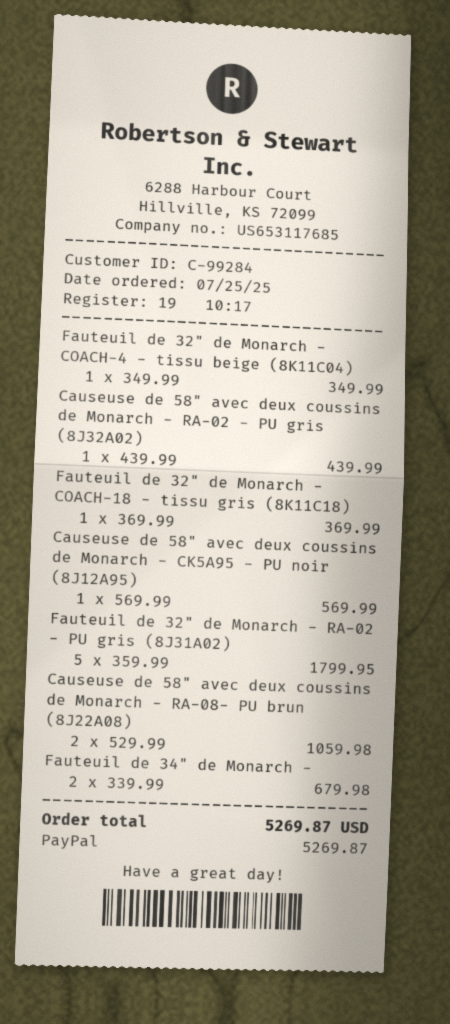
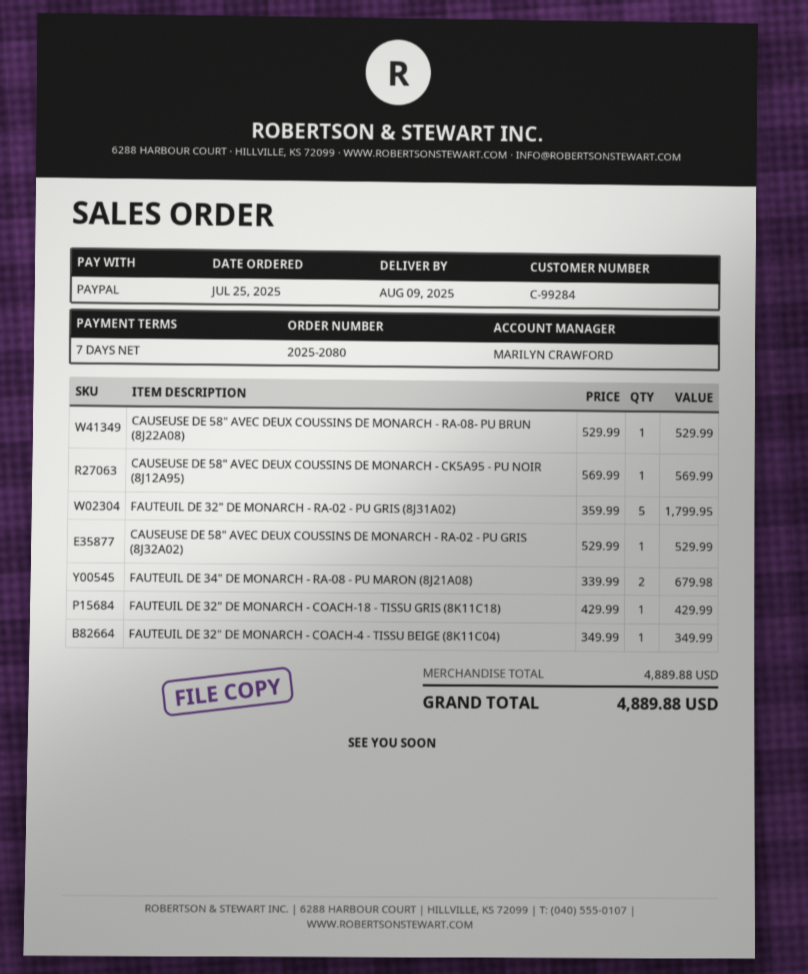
Causeuse de 58" avec deux coussins de Monarch - RA-02 - PU gris (8J32A02): 1 x 439.99 = 439.99 -> 1 x 529.99 = 529.99
Fauteuil de 32" de Monarch - COACH-18 - tissu gris (8K11C18): 1 x 369.99 = 369.99 -> 1 x 429.99 = 429.99
Causeuse de 58" avec deux coussins de Monarch - RA-08- PU brun (8J22A08): 2 x 529.99 = 1059.98 -> 1 x 529.99 = 529.99
total: 5269.87 -> 4889.88

